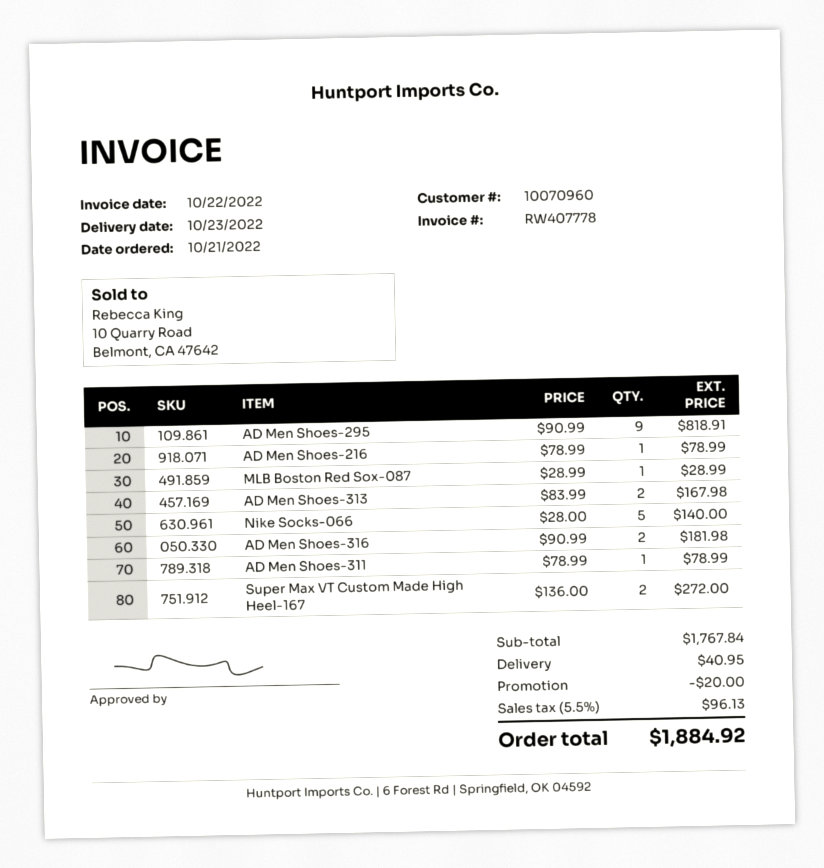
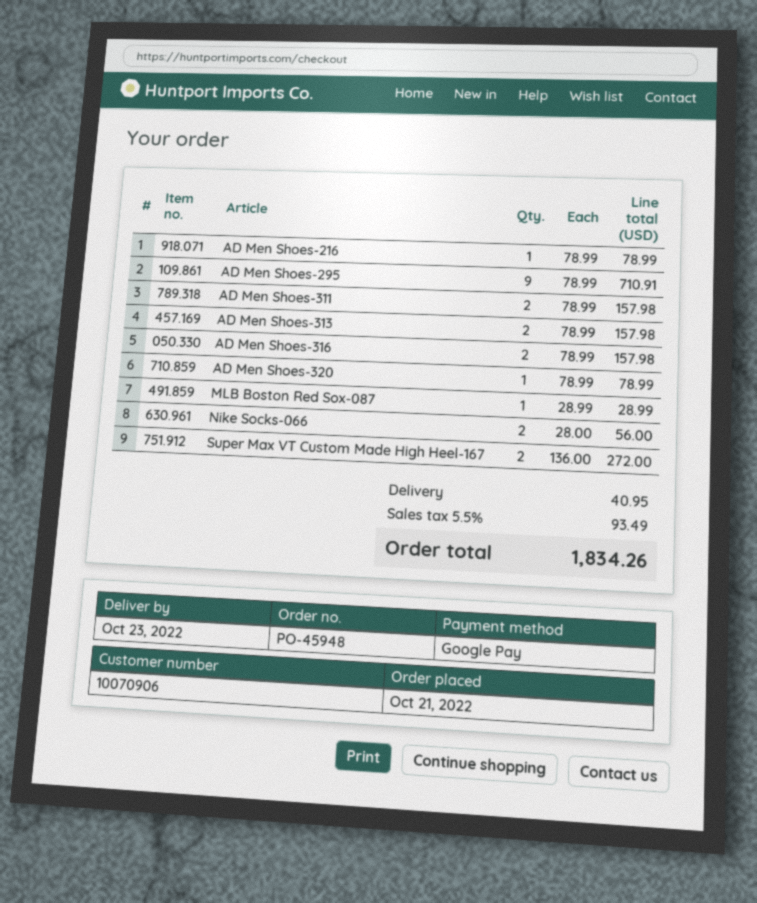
customer number: 10070960 -> 10070906
AD Men Shoes-295: 9 x 90.99 = 818.91 -> 9 x 78.99 = 710.91
AD Men Shoes-313: 2 x 83.99 = 167.98 -> 2 x 78.99 = 157.98
Nike Socks-066: 5 x 28.00 = 140.00 -> 2 x 28.00 = 56.00
AD Men Shoes-316: 2 x 90.99 = 181.98 -> 2 x 78.99 = 157.98
AD Men Shoes-311: 1 x 78.99 = 78.99 -> 2 x 78.99 = 157.98
AD Men Shoes-320: none -> 1 x 78.99 = 78.99
discount: 20.00 -> none
tax: 5.5% = 96.13 -> 5.5% = 93.49
total: 1884.92 -> 1834.26

